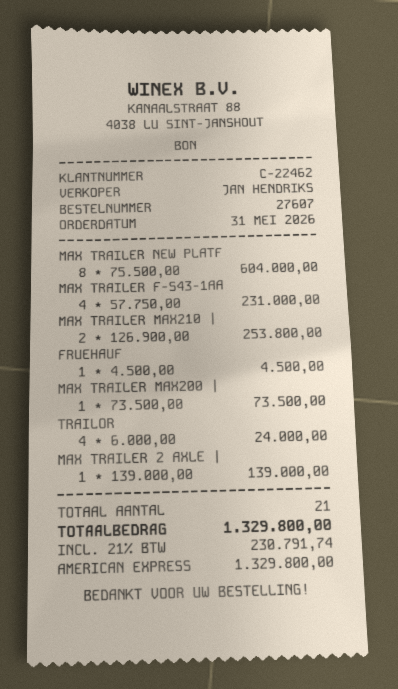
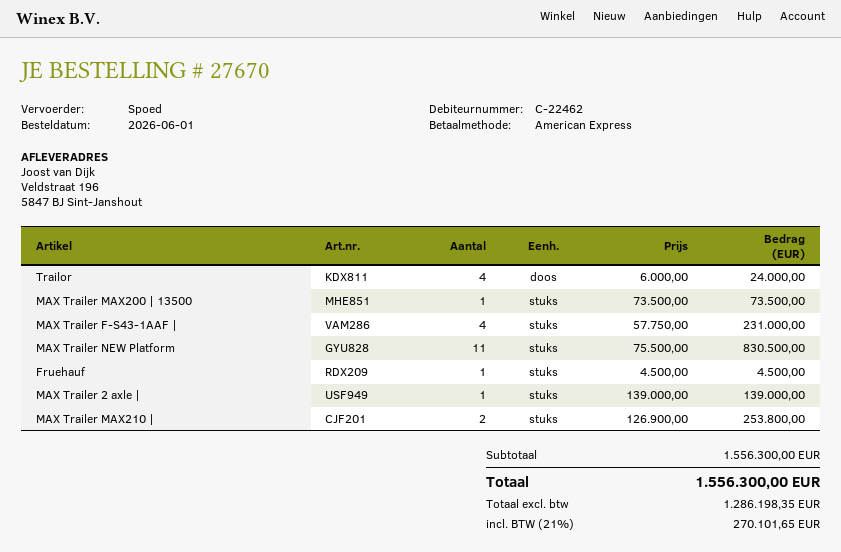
order number: 27607 -> 27670
order date: 2026-05-31 -> 2026-06-01
MAX TRAILER NEW PLATF: 8 x 75500.00 = 604000.00 -> 11 x 75500.00 = 830500.00
tax: 21% = 230791.74 -> 21% = 270101.65
total: 1329800.00 -> 1556300.00

